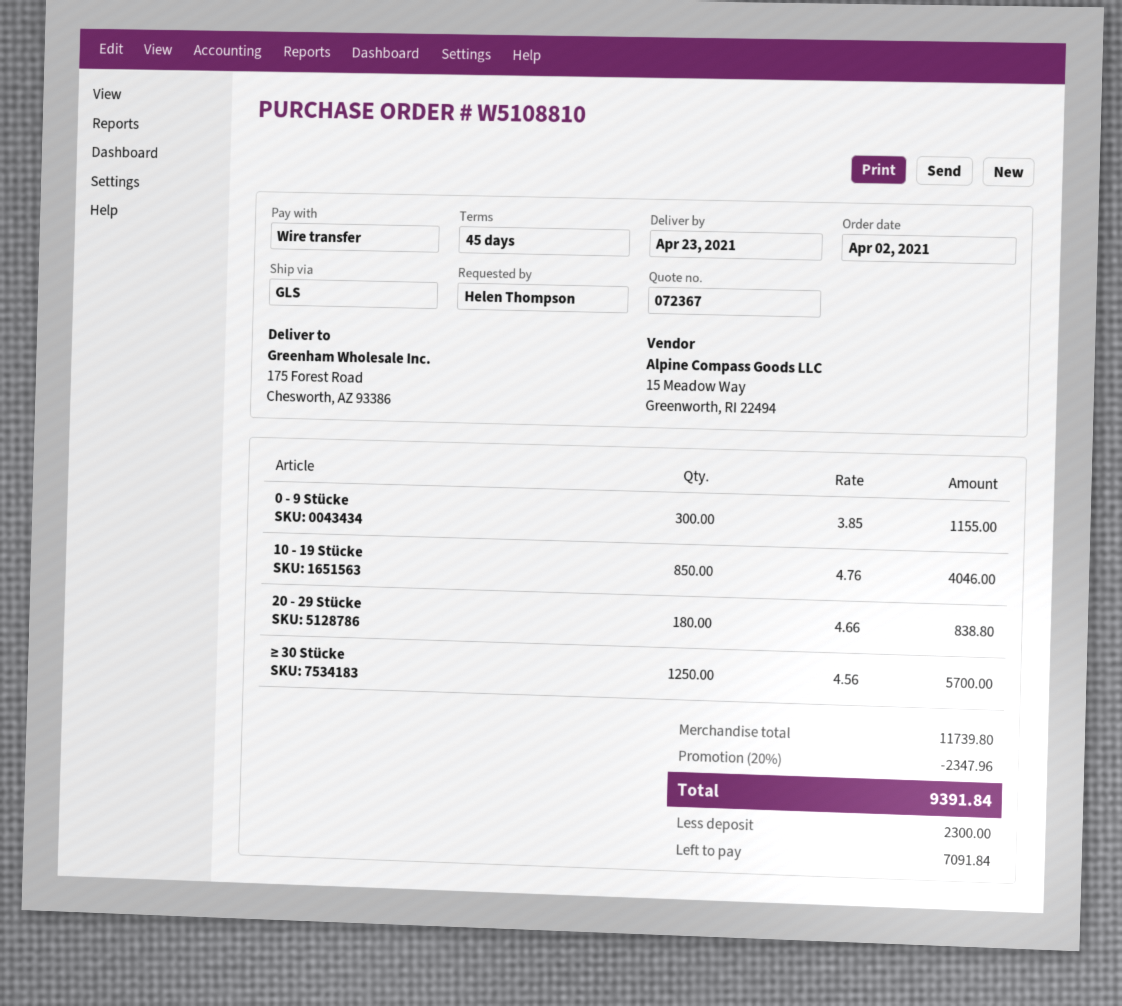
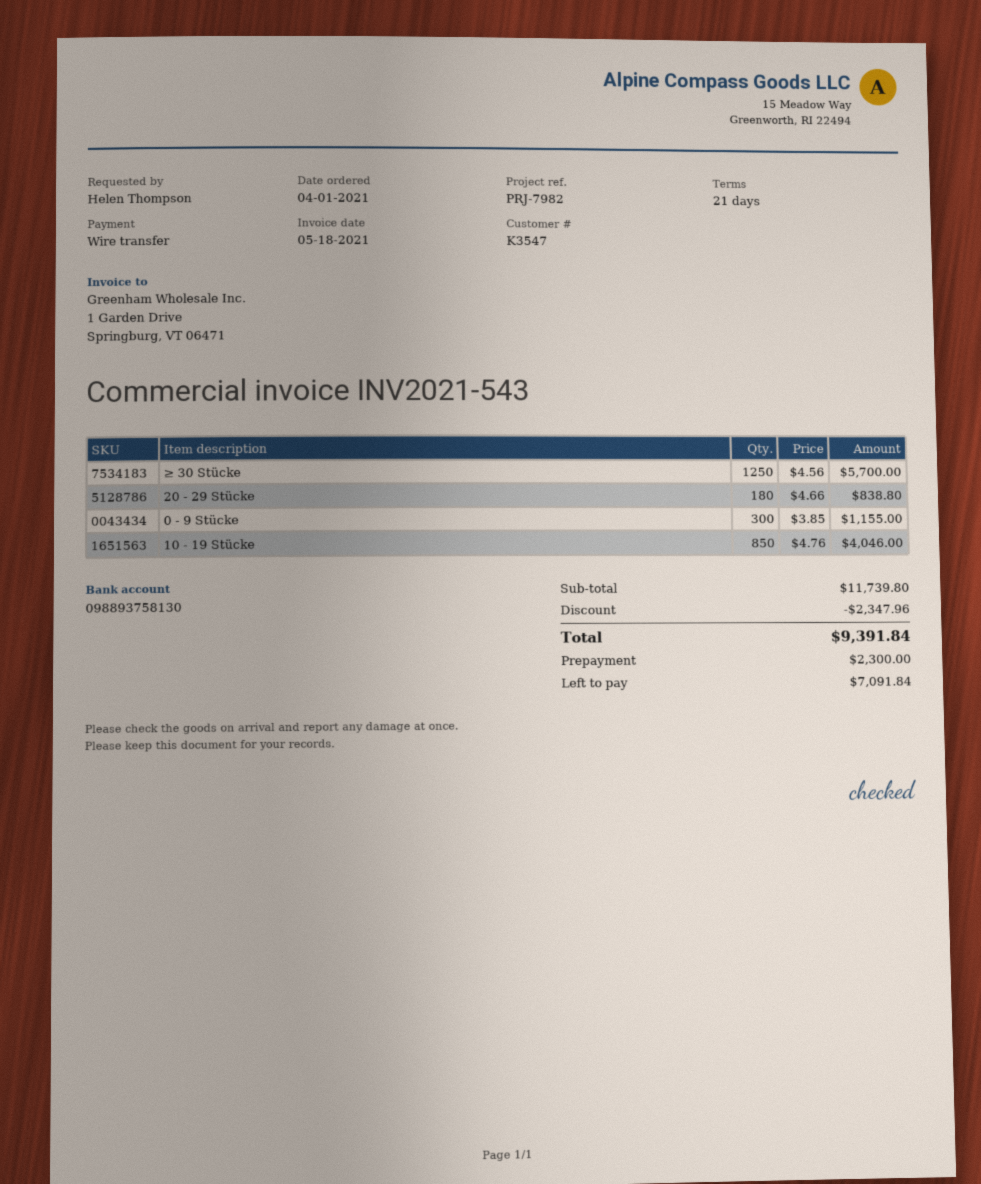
order date: 2021-04-02 -> 2021-04-01
payment terms: 45 days -> 21 days

